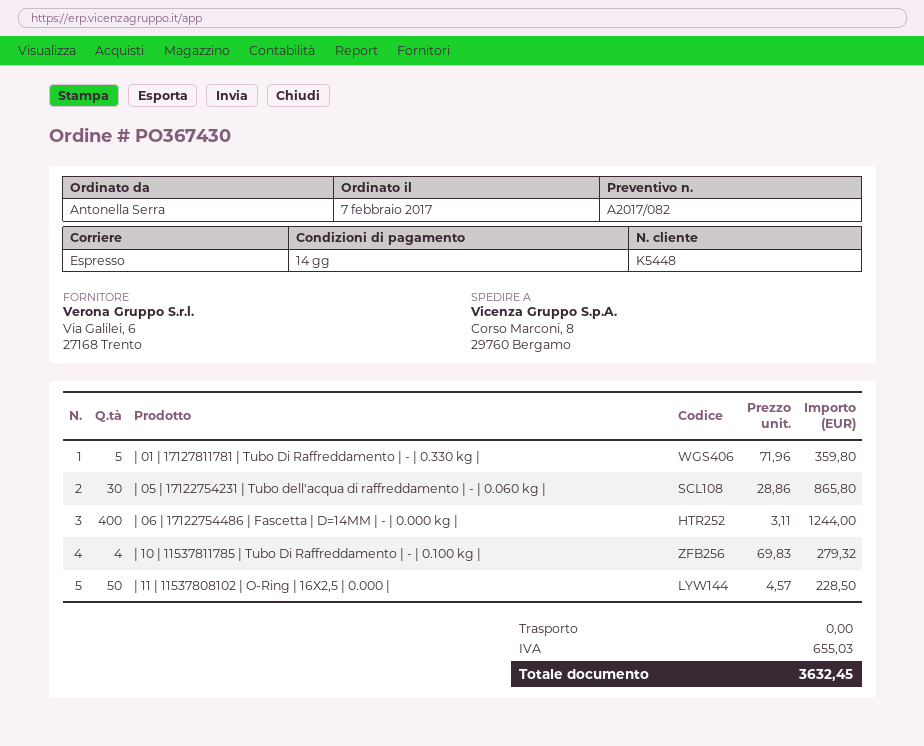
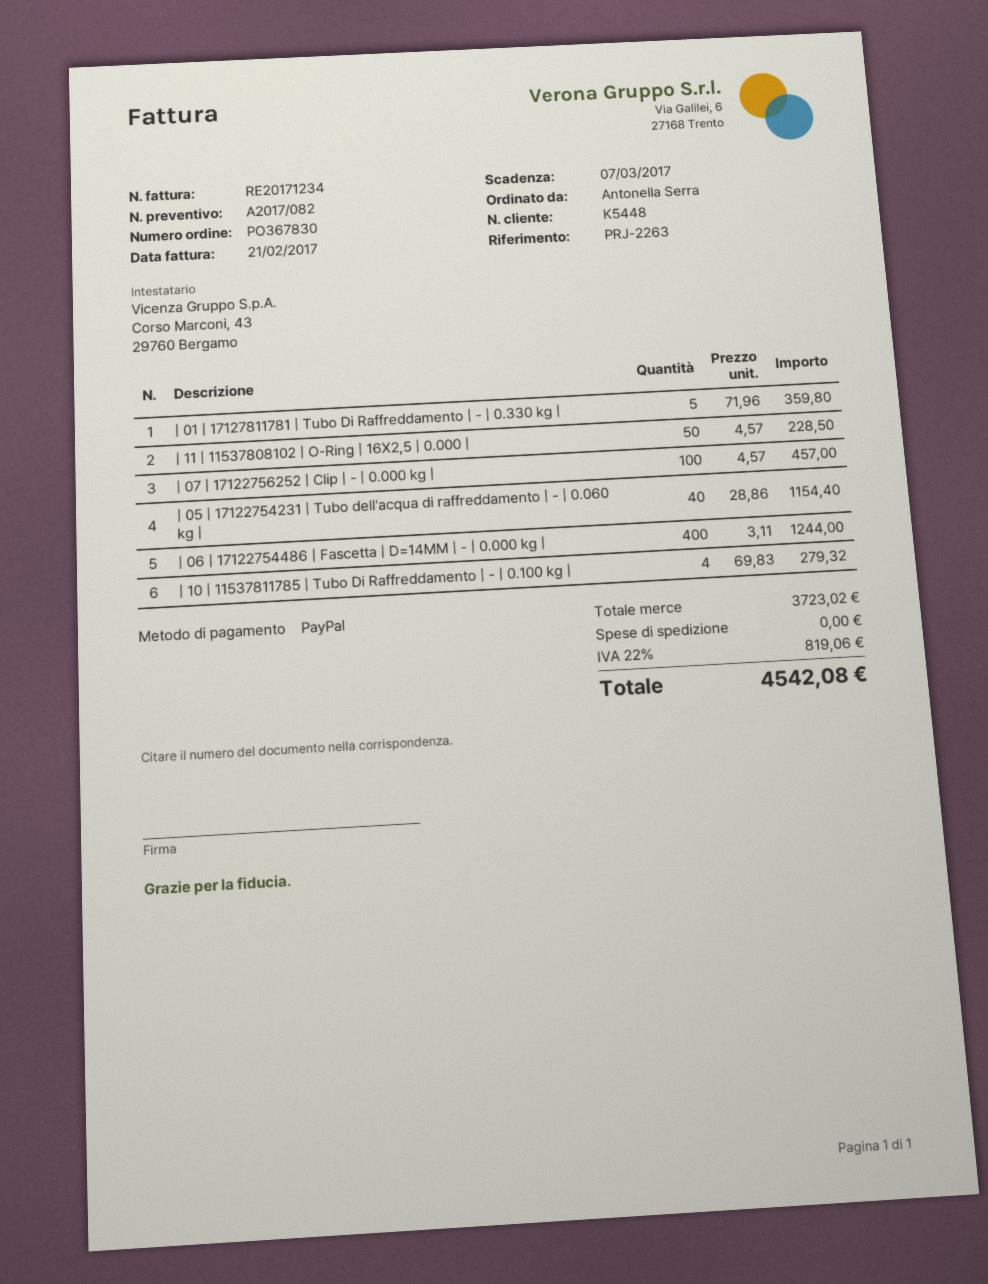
order number: PO367430 -> PO367830
| 05 | 17122754231 | Tubo dell'acqua di raffreddamento | - | 0.060 kg |: 30 x 28.86 = 865.80 -> 40 x 28.86 = 1154.40
| 07 | 17122756252 | Clip | - | 0.000 kg |: none -> 100 x 4.57 = 457.00
tax: 655.03 -> 819.06
total: 3632.45 -> 4542.08

